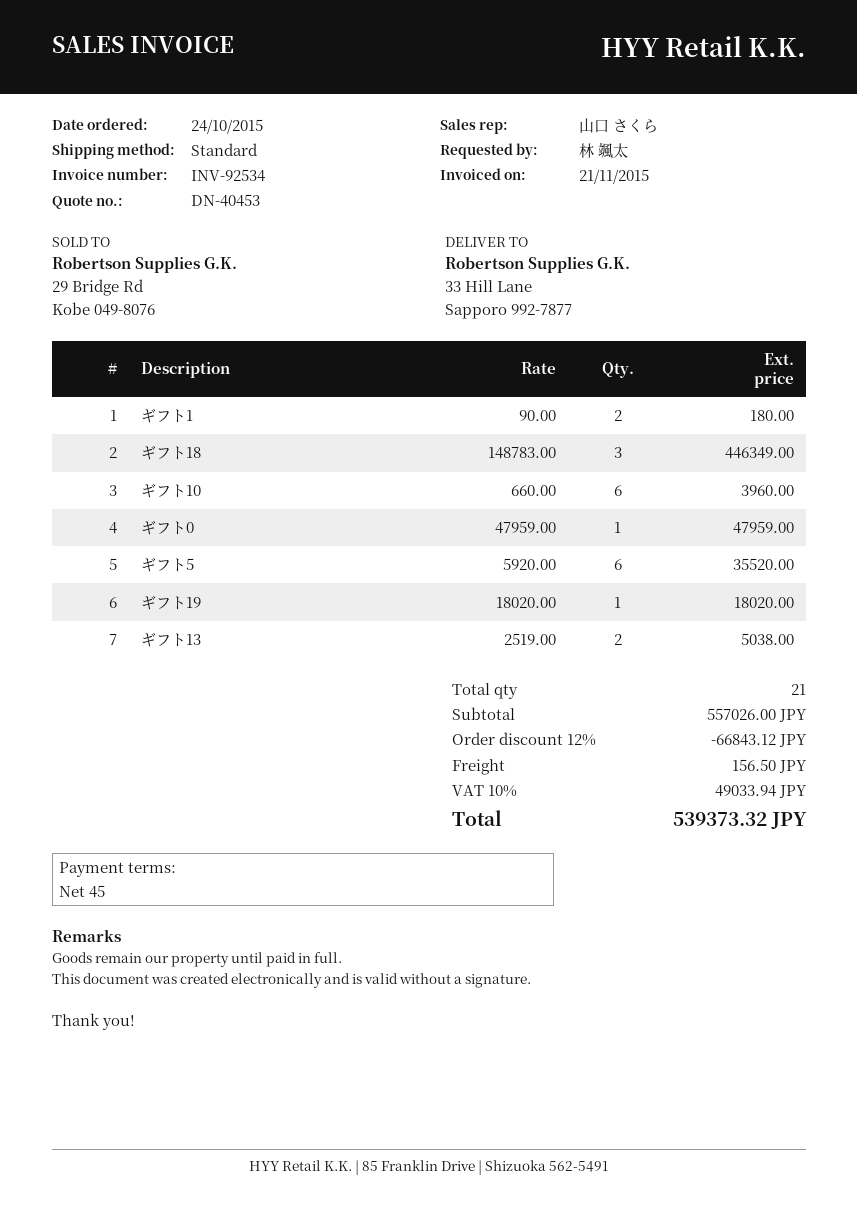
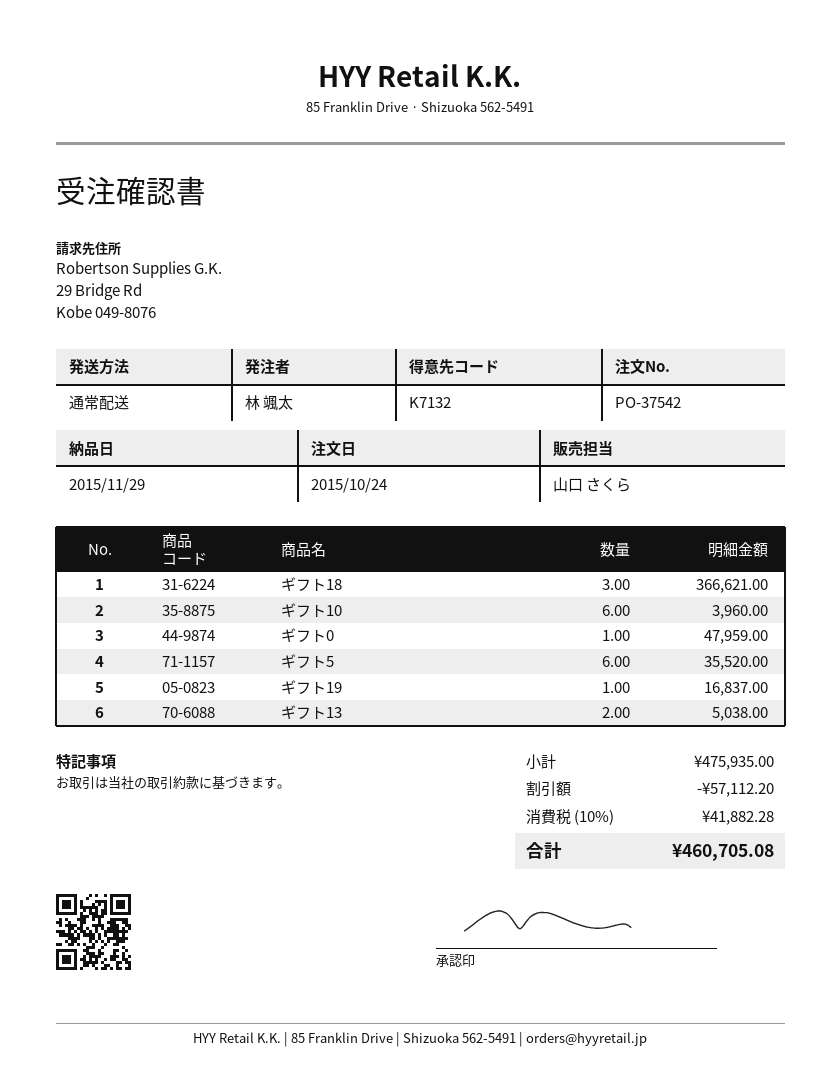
ギフト1: 2 for 180.00 -> none
ギフト18: 3 for 446349.00 -> 3 for 366621.00
ギフト19: 1 for 18020.00 -> 1 for 16837.00
subtotal: 557026.00 -> 475935.00
discount: 66843.12 -> 57112.20
shipping: 156.50 -> none
tax: 10% = 49033.94 -> 10% = 41882.28
total: 539373.32 -> 460705.08

